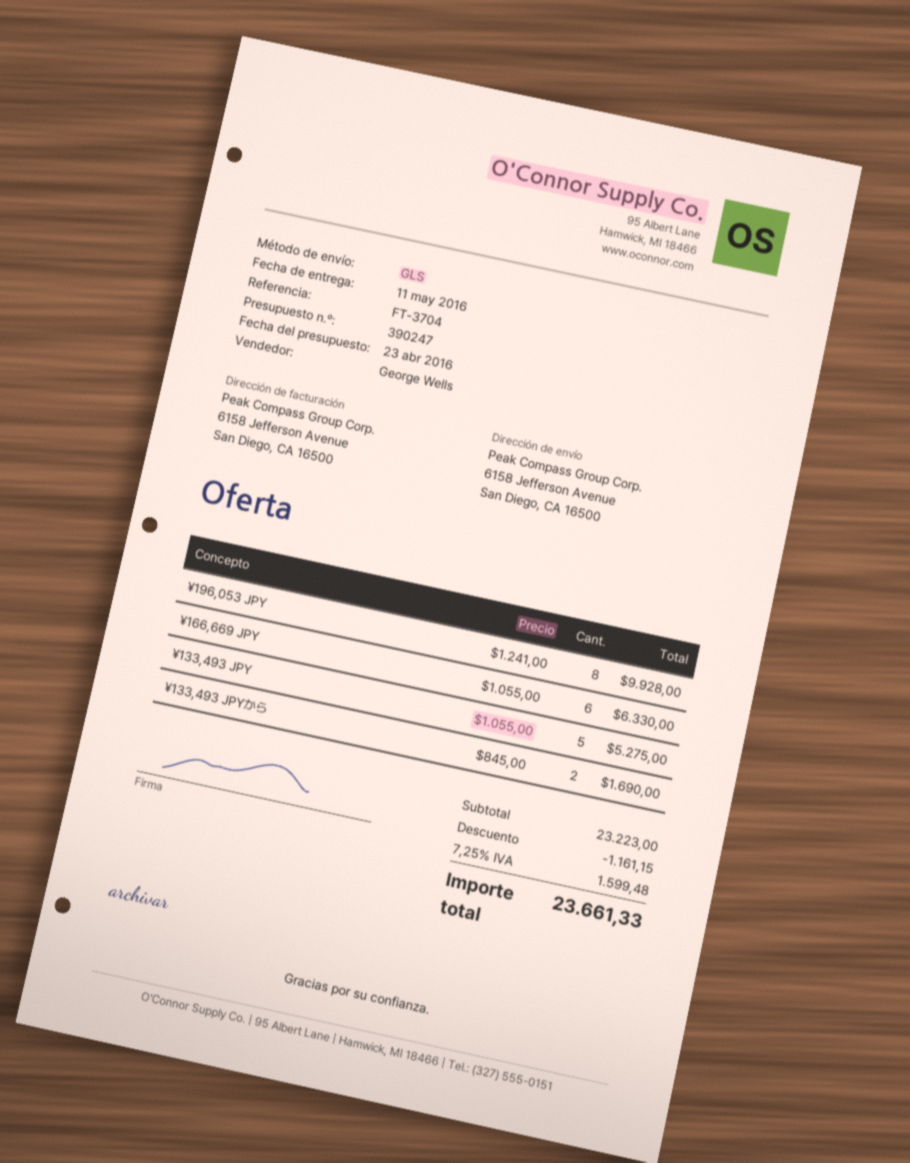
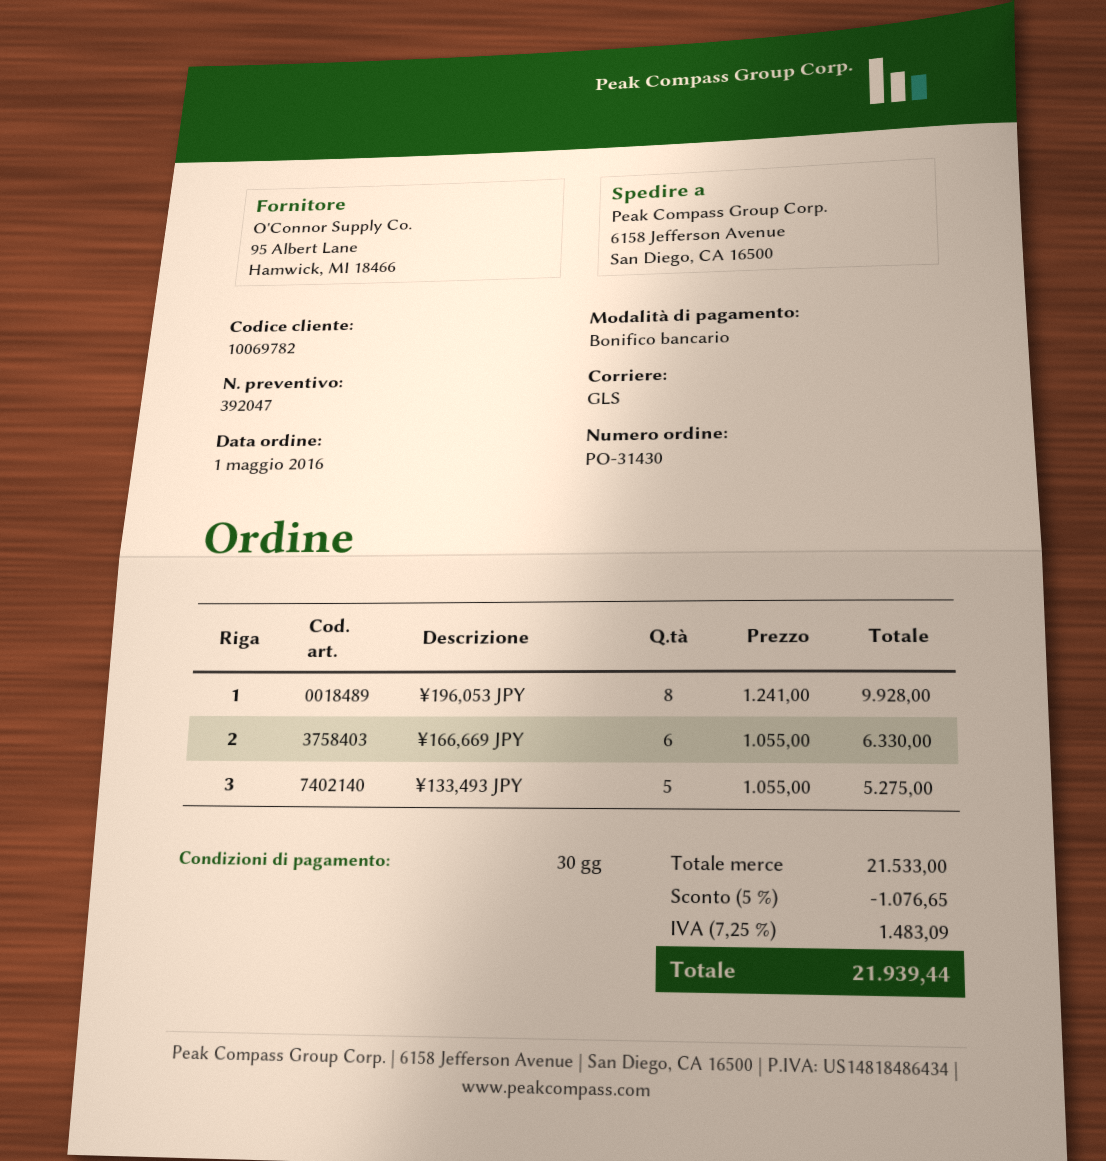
quote number: 390247 -> 392047
¥133,493 JPYから: 2 x 845.00 = 1690.00 -> none
subtotal: 23223.00 -> 21533.00
discount: 1161.15 -> 1076.65
tax: 7.25% = 1599.48 -> 7.25% = 1483.09
total: 23661.33 -> 21939.44

